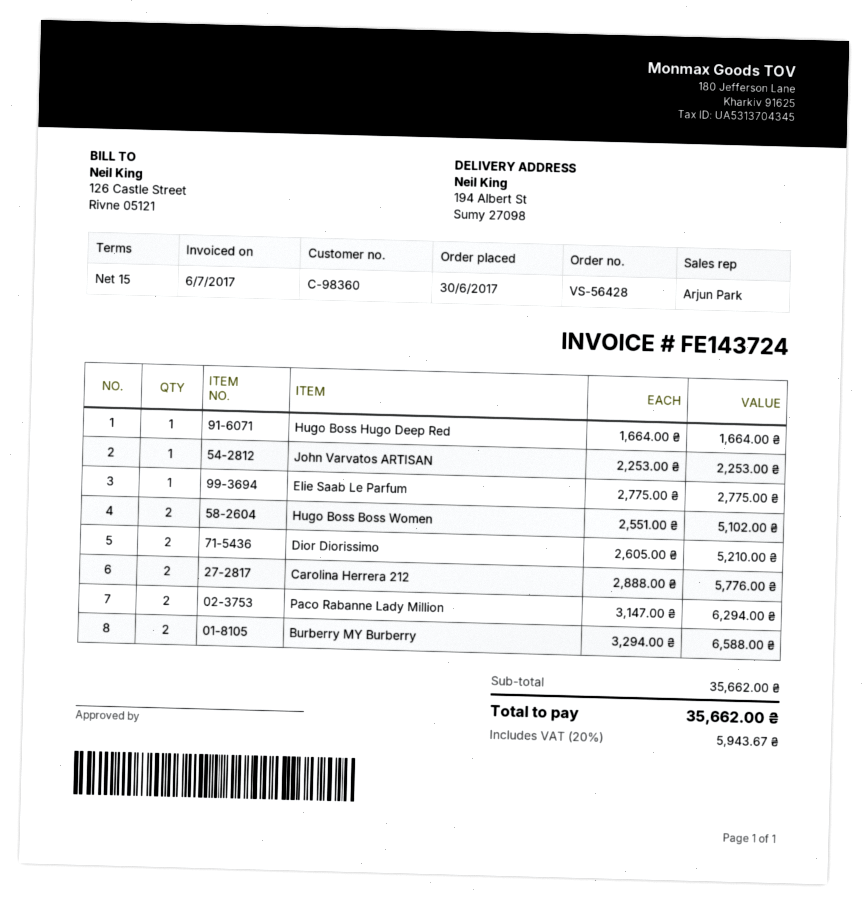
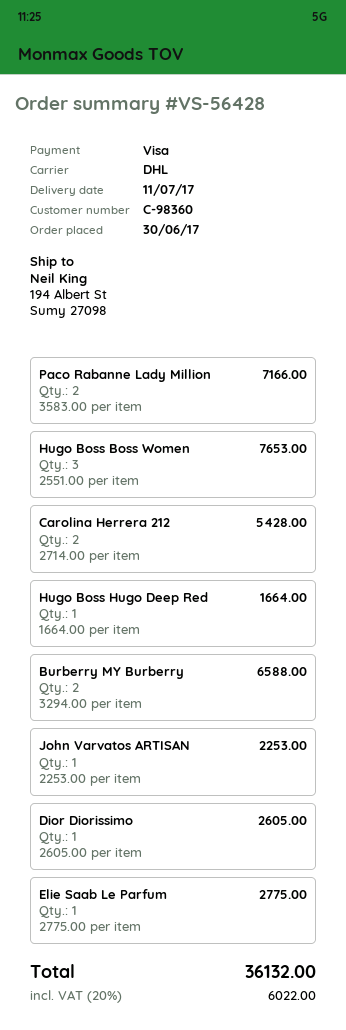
Hugo Boss Boss Women: 2 x 2551.00 = 5102.00 -> 3 x 2551.00 = 7653.00
Dior Diorissimo: 2 x 2605.00 = 5210.00 -> 1 x 2605.00 = 2605.00
Carolina Herrera 212: 2 x 2888.00 = 5776.00 -> 2 x 2714.00 = 5428.00
Paco Rabanne Lady Million: 2 x 3147.00 = 6294.00 -> 2 x 3583.00 = 7166.00
tax: 20% = 5943.67 -> 20% = 6022.00
total: 35662.00 -> 36132.00

